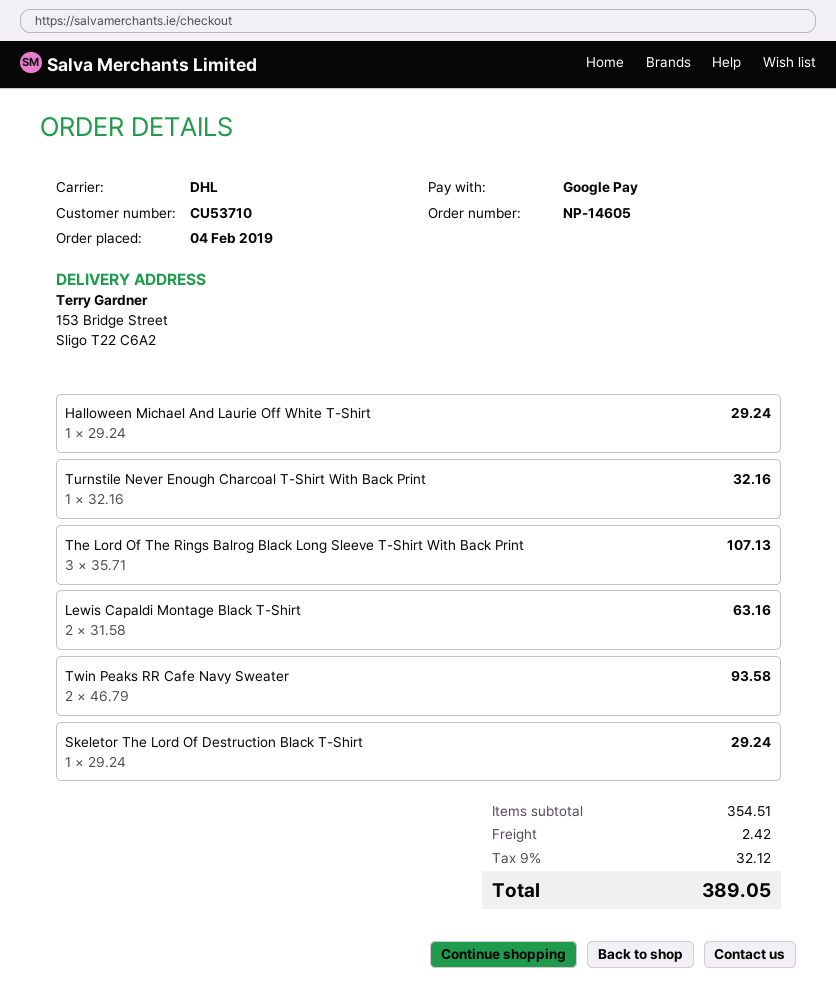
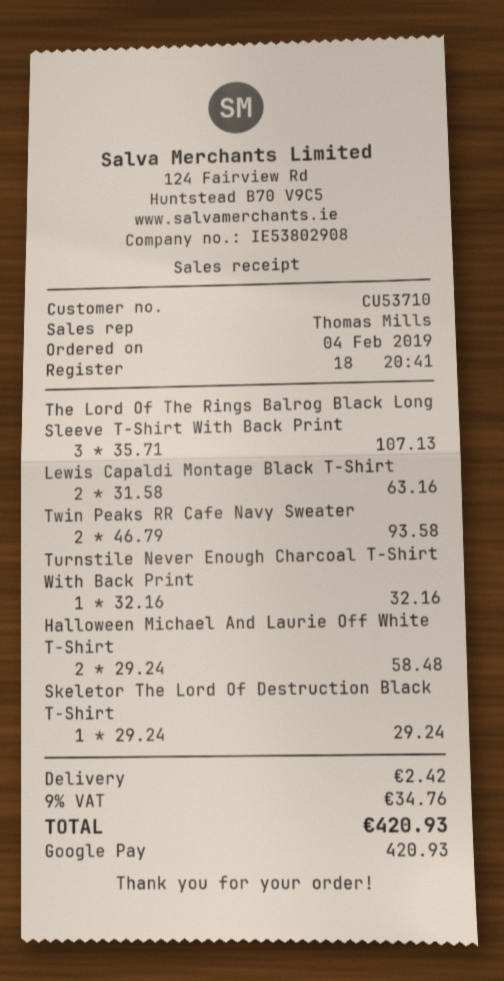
Halloween Michael And Laurie Off White T-Shirt: 1 x 29.24 = 29.24 -> 2 x 29.24 = 58.48
tax: 9% = 32.12 -> 9% = 34.76
total: 389.05 -> 420.93

